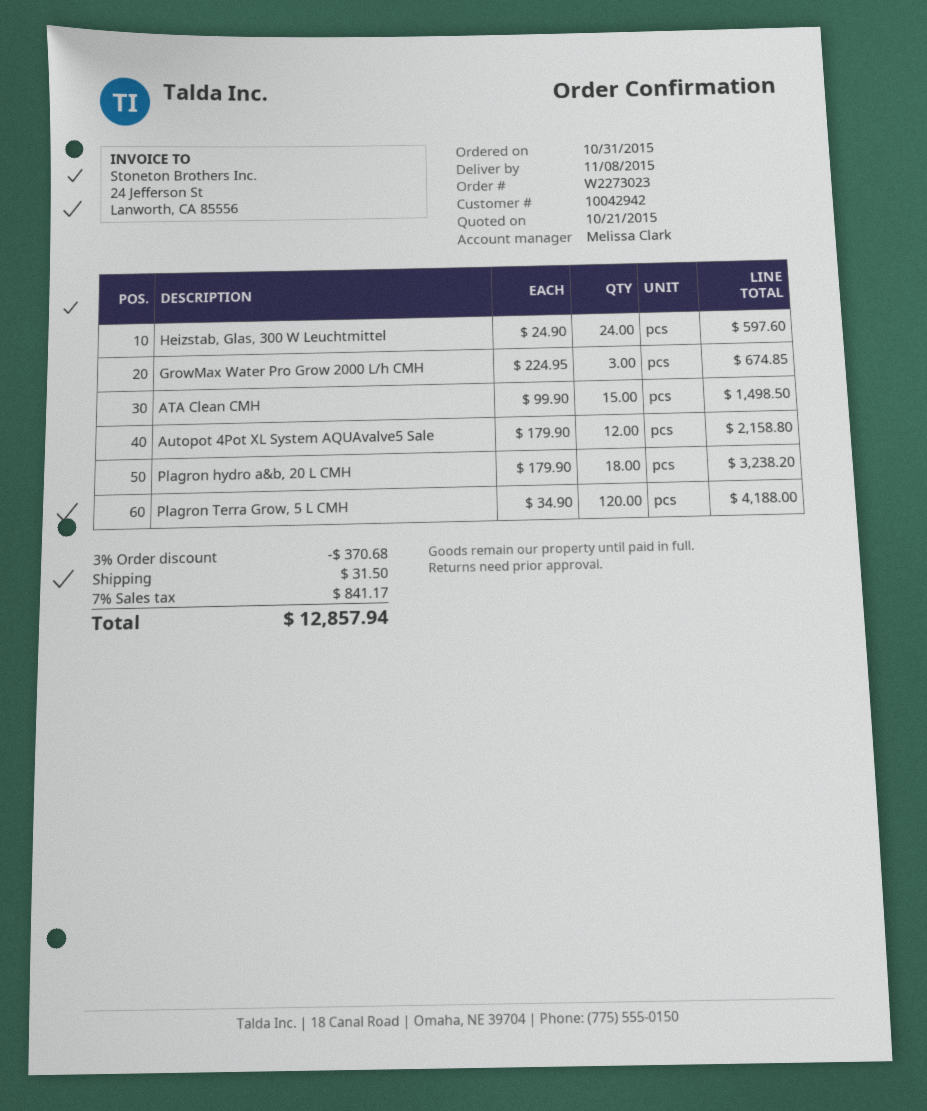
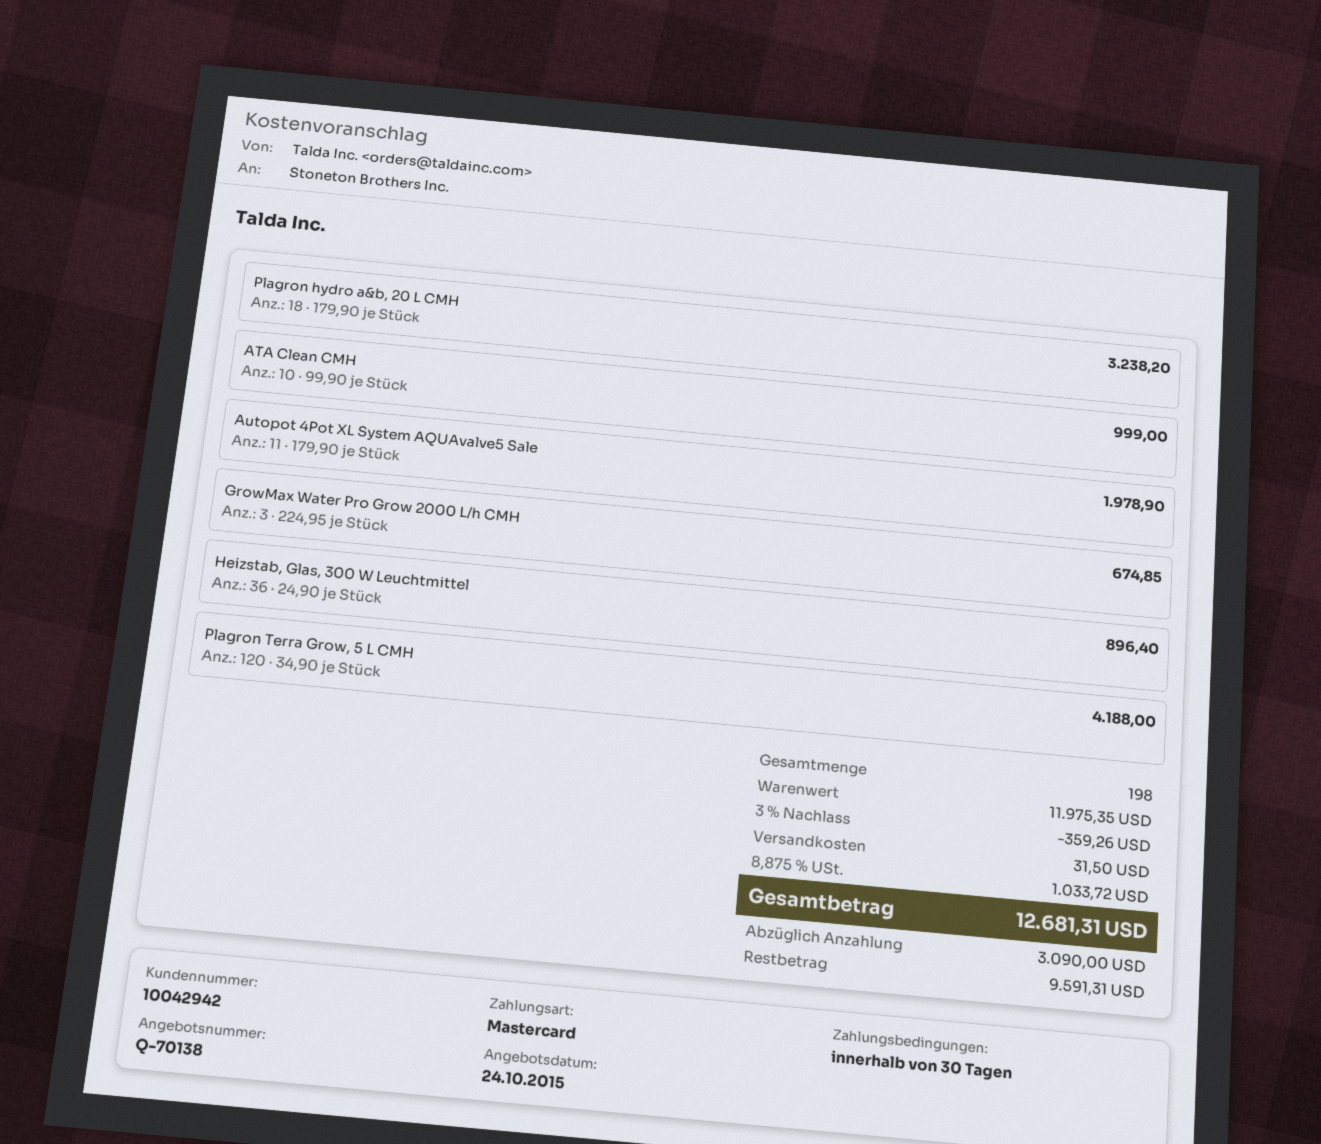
quote date: 2015-10-21 -> 2015-10-24
Heizstab, Glas, 300 W Leuchtmittel: 24 x 24.90 = 597.60 -> 36 x 24.90 = 896.40
ATA Clean CMH: 15 x 99.90 = 1498.50 -> 10 x 99.90 = 999.00
Autopot 4Pot XL System AQUAvalve5 Sale: 12 x 179.90 = 2158.80 -> 11 x 179.90 = 1978.90
discount: 3% = 370.68 -> 3% = 359.26
tax: 7% = 841.17 -> 8.875% = 1033.72
total: 12857.94 -> 12681.31

